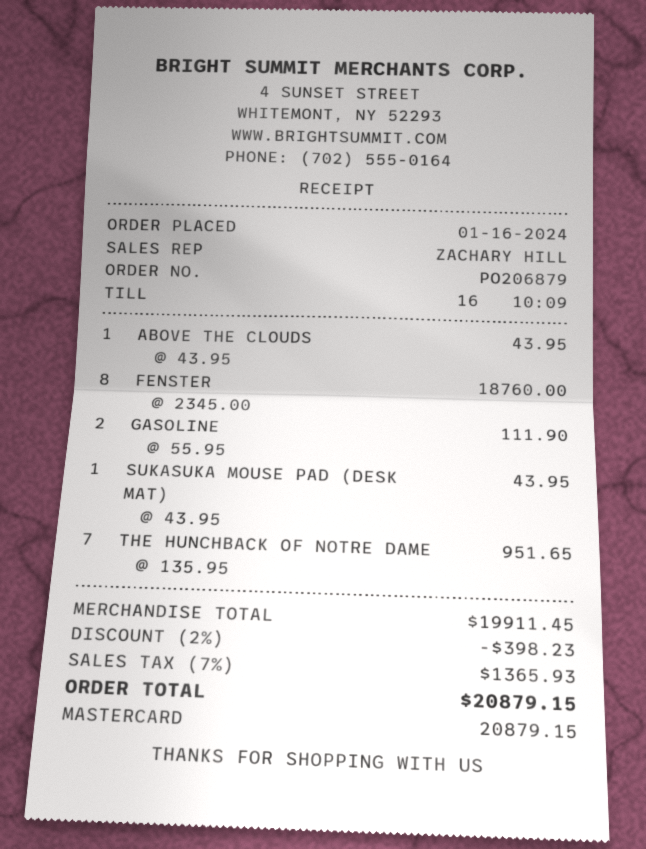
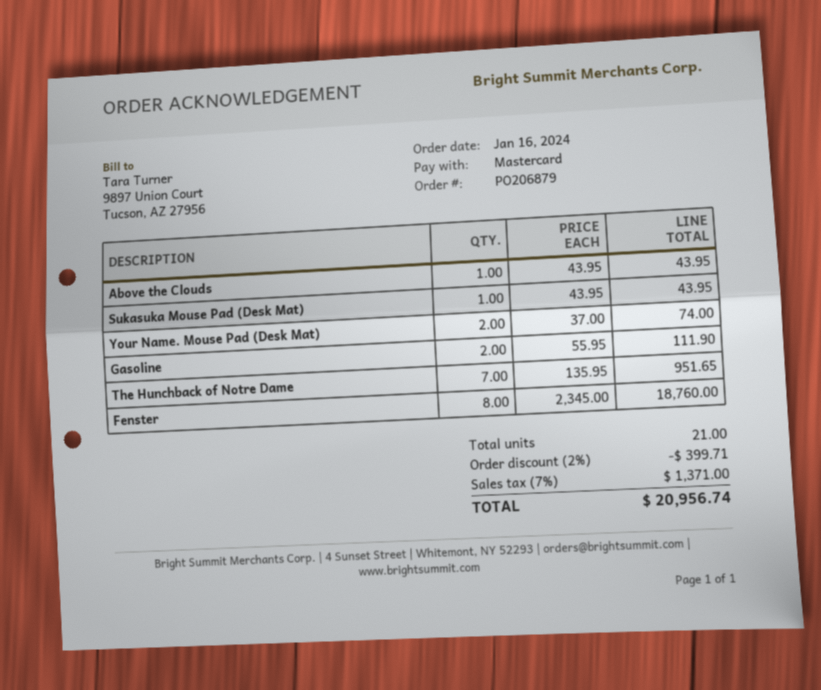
Your Name. Mouse Pad (Desk Mat): none -> 2 x 37.00 = 74.00
discount: 2% = 398.23 -> 2% = 399.71
tax: 7% = 1365.93 -> 7% = 1371.00
total: 20879.15 -> 20956.74

